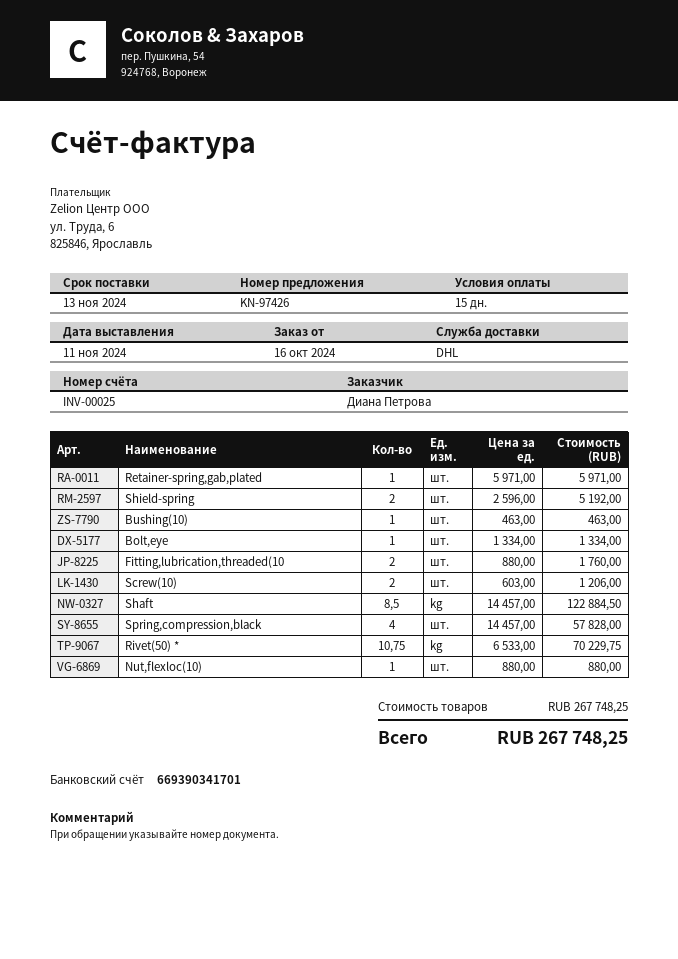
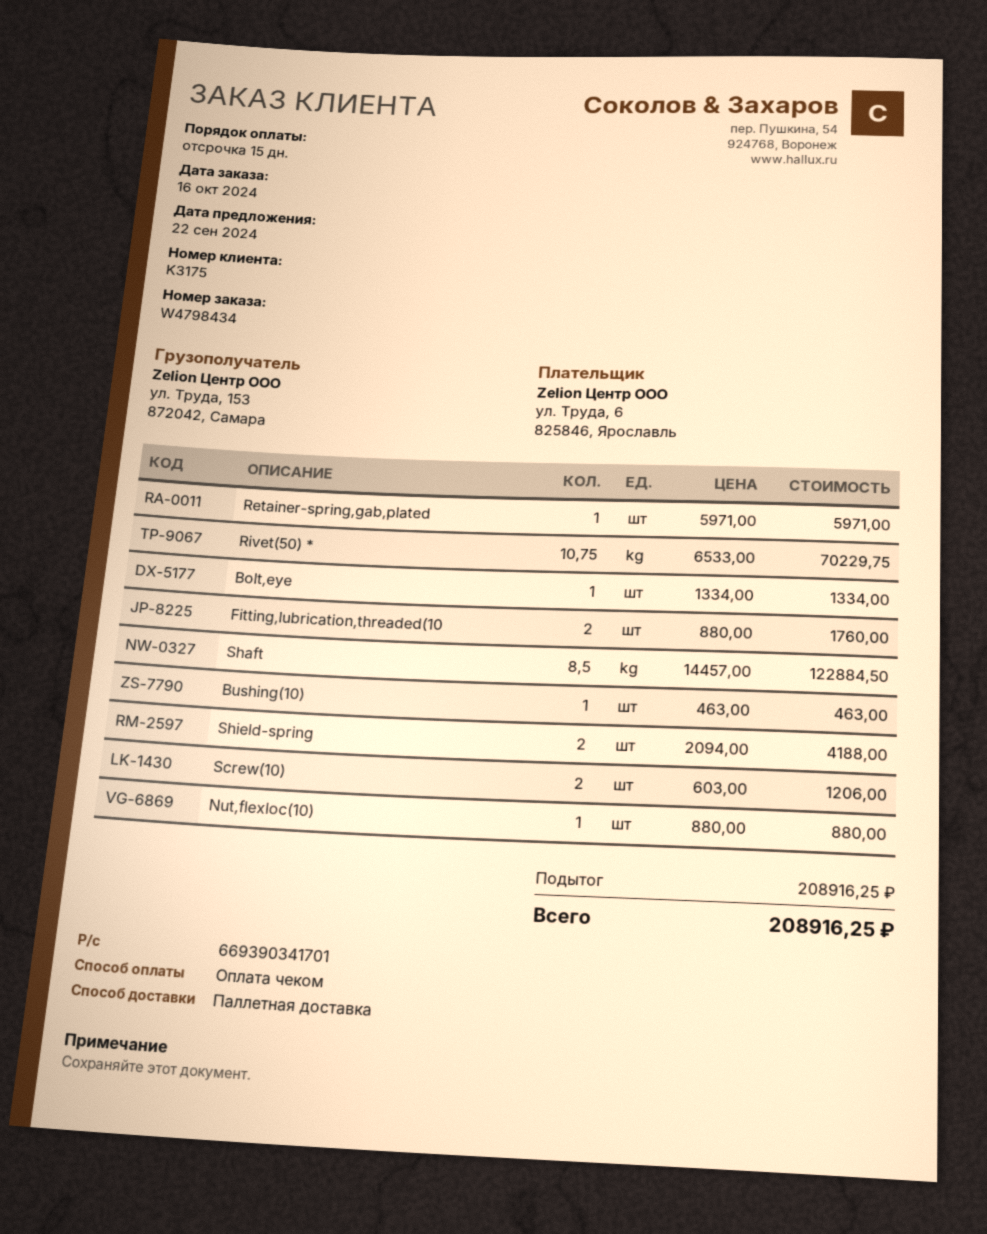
shipping method: DHL -> pallet freight
Shield-spring: 2 x 2596.00 = 5192.00 -> 2 x 2094.00 = 4188.00
Spring,compression,black: 4 x 14457.00 = 57828.00 -> none
subtotal: 267748.25 -> 208916.25
total: 267748.25 -> 208916.25

